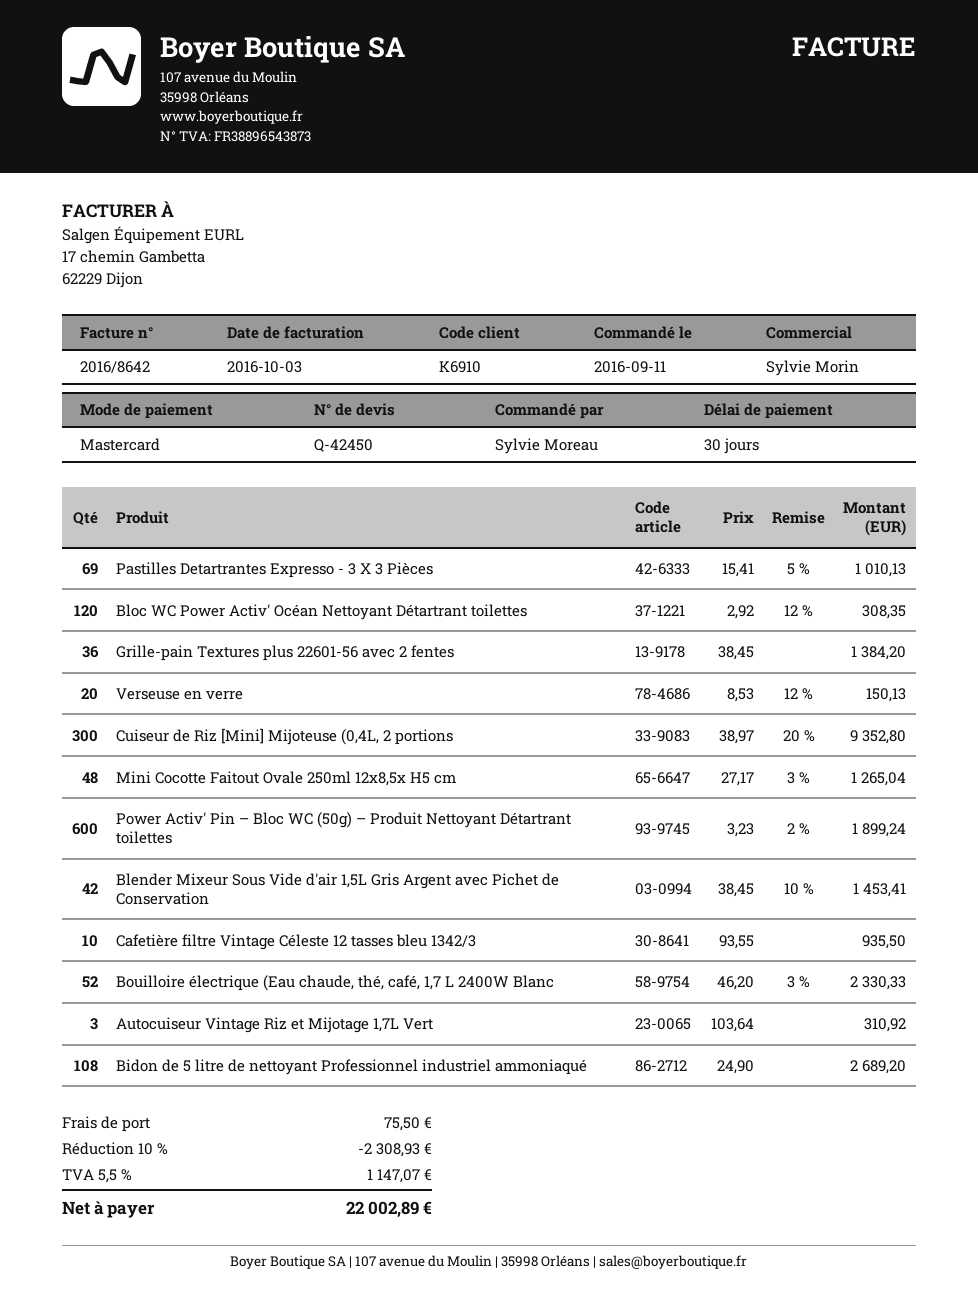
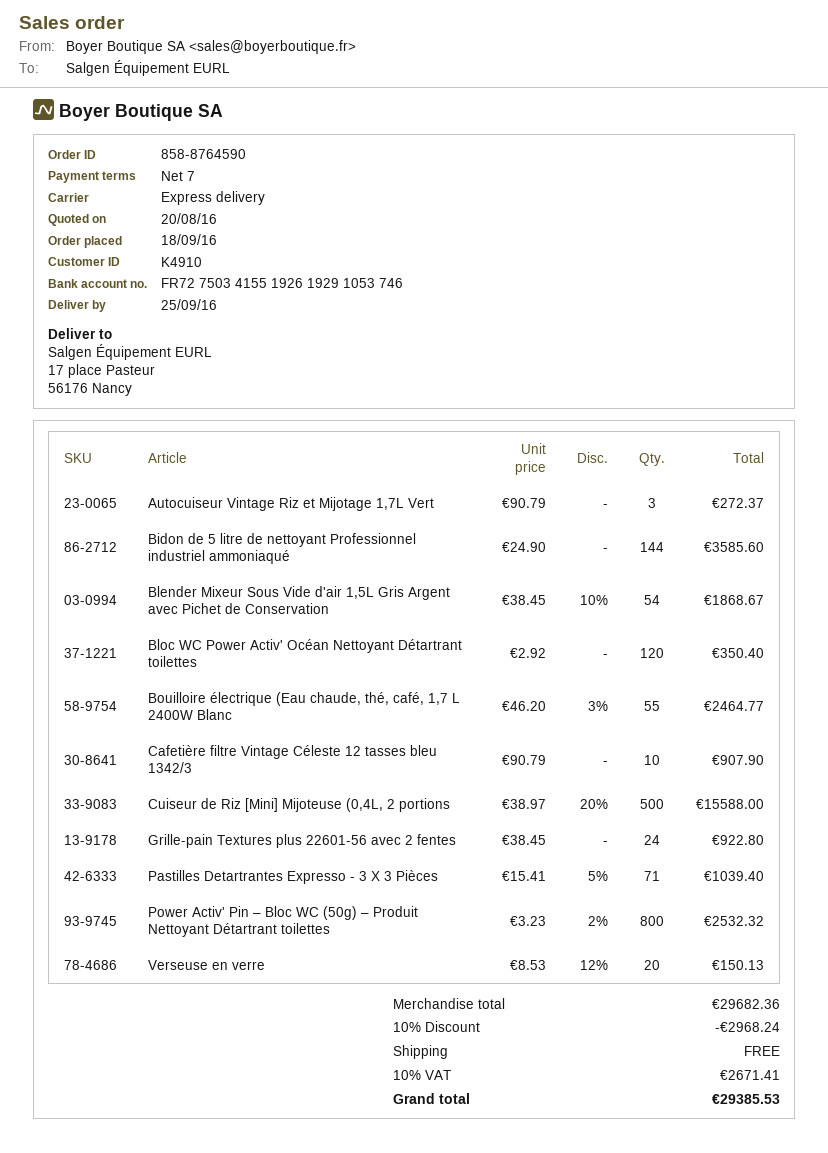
order date: 2016-09-11 -> 2016-09-18
payment terms: 30 days -> 7 days
customer number: K6910 -> K4910
Pastilles Detartrantes Expresso - 3 X 3 Pièces: 69 x 15.41 - 5% = 1010.13 -> 71 x 15.41 - 5% = 1039.40
Bloc WC Power Activ' Océan Nettoyant Détartrant toilettes: 120 x 2.92 - 12% = 308.35 -> 120 x 2.92 = 350.40
Grille-pain Textures plus 22601-56 avec 2 fentes: 36 x 38.45 = 1384.20 -> 24 x 38.45 = 922.80
Cuiseur de Riz [Mini] Mijoteuse (0,4L, 2 portions: 300 x 38.97 - 20% = 9352.80 -> 500 x 38.97 - 20% = 15588.00
Mini Cocotte Faitout Ovale 250ml 12x8,5x H5 cm: 48 x 27.17 - 3% = 1265.04 -> none
Power Activ' Pin – Bloc WC (50g) – Produit Nettoyant Détartrant toilettes: 600 x 3.23 - 2% = 1899.24 -> 800 x 3.23 - 2% = 2532.32
Blender Mixeur Sous Vide d'air 1,5L Gris Argent avec Pichet de Conservation: 42 x 38.45 - 10% = 1453.41 -> 54 x 38.45 - 10% = 1868.67
Cafetière filtre Vintage Céleste 12 tasses bleu 1342/3: 10 x 93.55 = 935.50 -> 10 x 90.79 = 907.90
Bouilloire électrique (Eau chaude, thé, café, 1,7 L 2400W Blanc: 52 x 46.20 - 3% = 2330.33 -> 55 x 46.20 - 3% = 2464.77
Autocuiseur Vintage Riz et Mijotage 1,7L Vert: 3 x 103.64 = 310.92 -> 3 x 90.79 = 272.37
Bidon de 5 litre de nettoyant Professionnel industriel ammoniaqué: 108 x 24.90 = 2689.20 -> 144 x 24.90 = 3585.60
discount: 10% = 2308.93 -> 10% = 2968.24
shipping: 75.50 -> 0.00
tax: 5.5% = 1147.07 -> 10% = 2671.41
total: 22002.89 -> 29385.53

